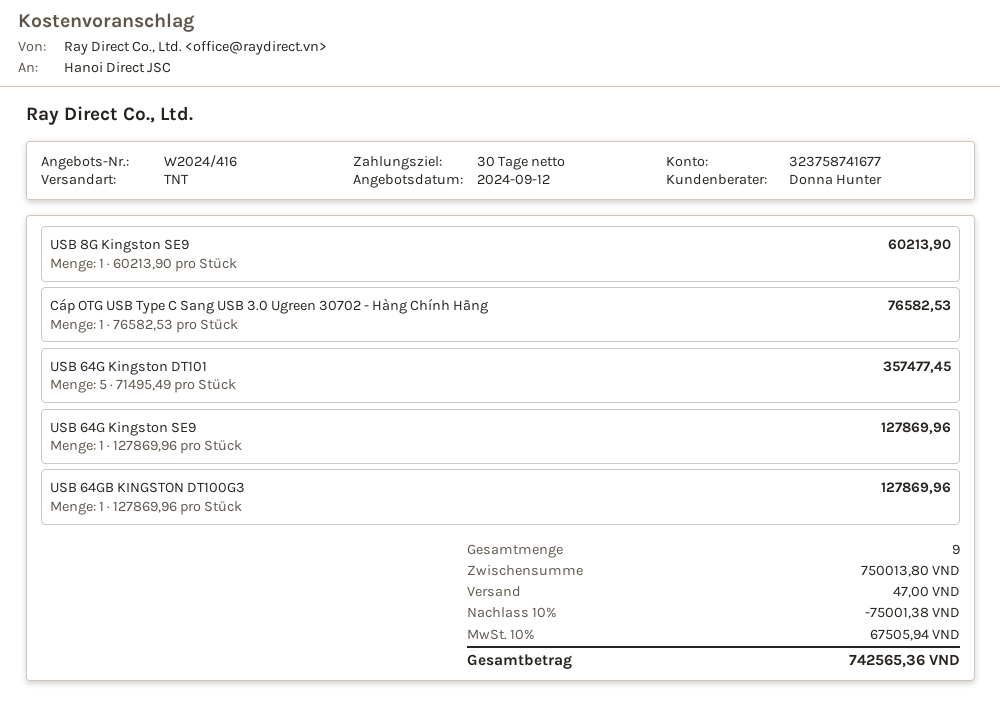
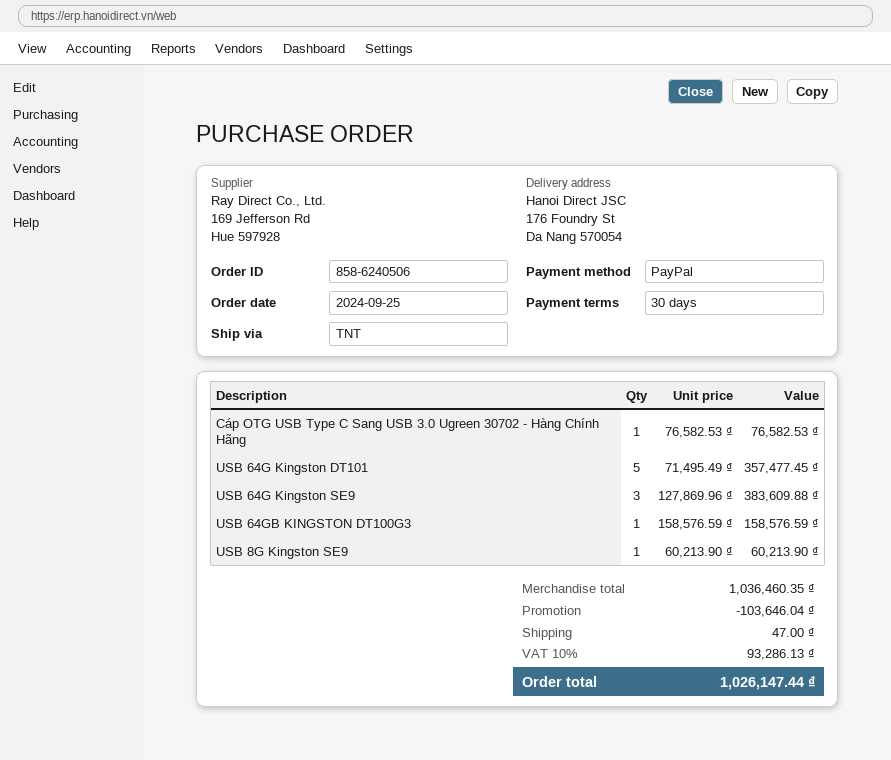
USB 64G Kingston SE9: 1 x 127869.96 = 127869.96 -> 3 x 127869.96 = 383609.88
USB 64GB KINGSTON DT100G3: 1 x 127869.96 = 127869.96 -> 1 x 158576.59 = 158576.59
subtotal: 750013.80 -> 1036460.35
discount: 75001.38 -> 103646.04
tax: 10% = 67505.94 -> 10% = 93286.13
total: 742565.36 -> 1026147.44

